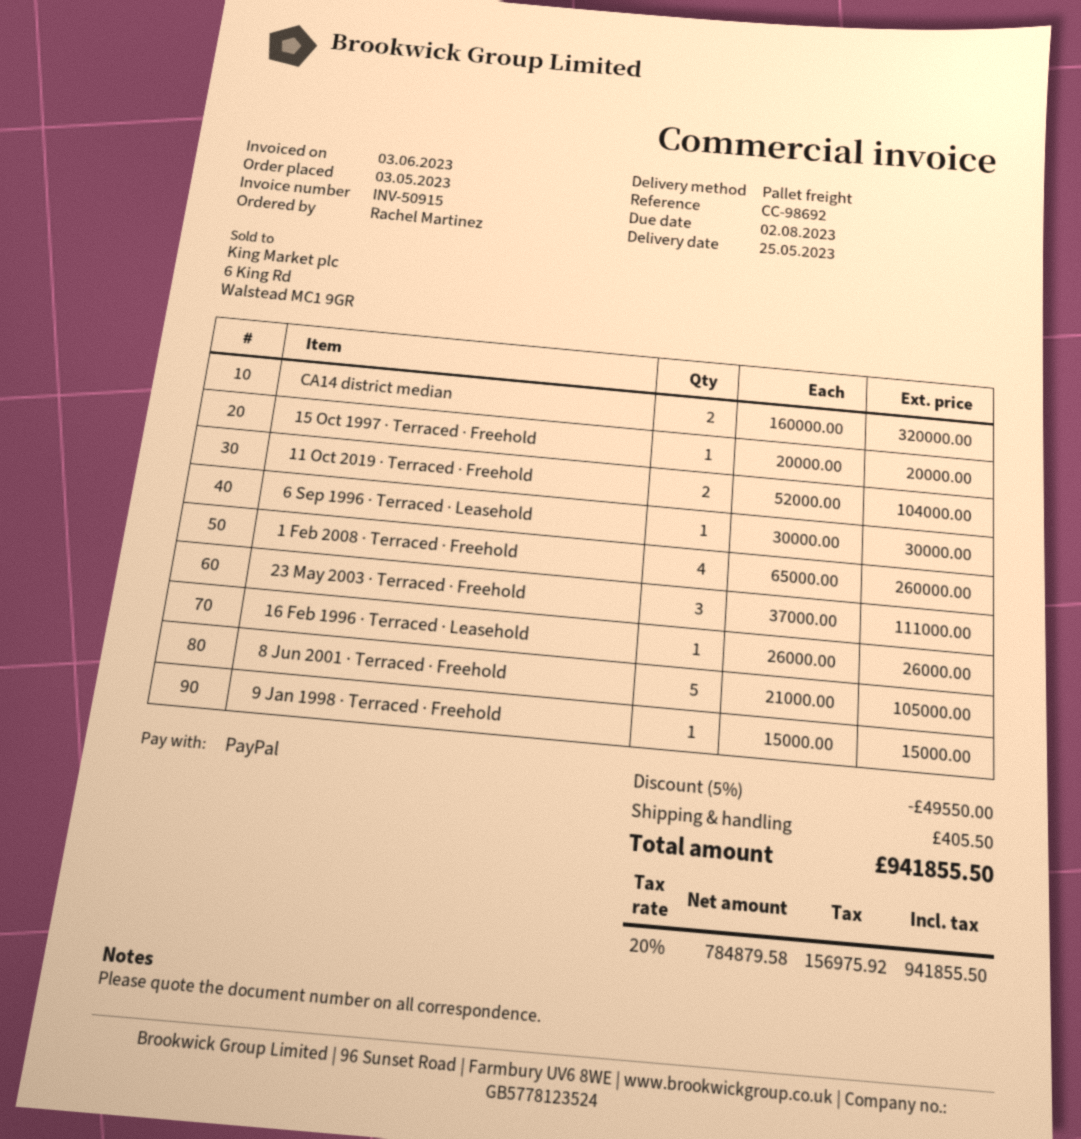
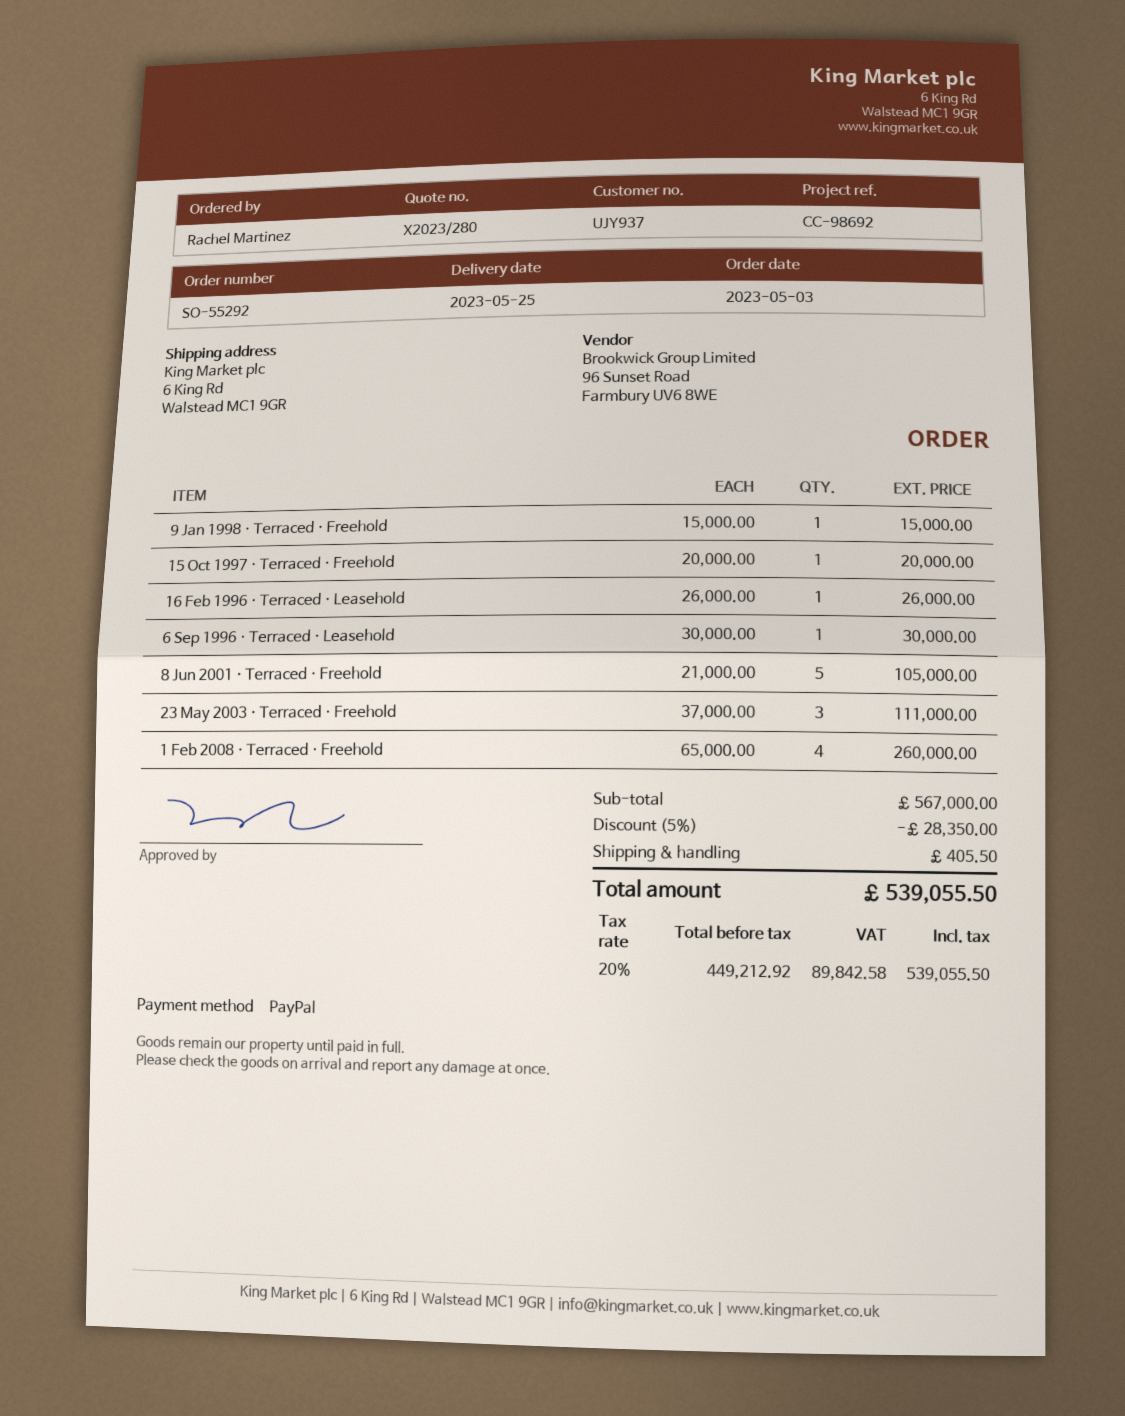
CA14 district median: 2 x 160000.00 = 320000.00 -> none
11 Oct 2019 · Terraced · Freehold: 2 x 52000.00 = 104000.00 -> none
discount: 5% = 49550.00 -> 5% = 28350.00
net: 784879.58 -> 449212.92
tax: 20% = 156975.92 -> 20% = 89842.58
total: 941855.50 -> 539055.50

